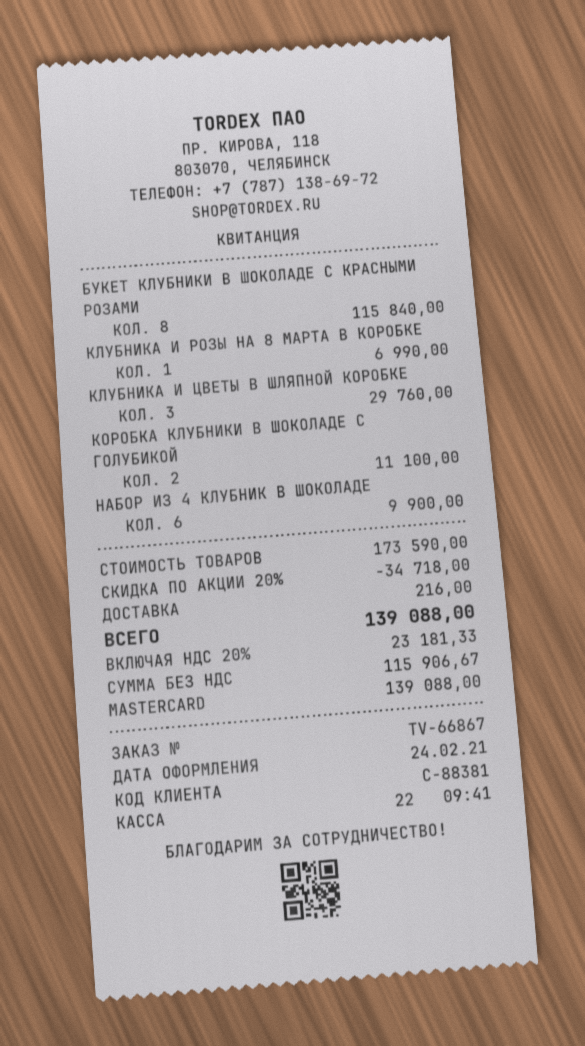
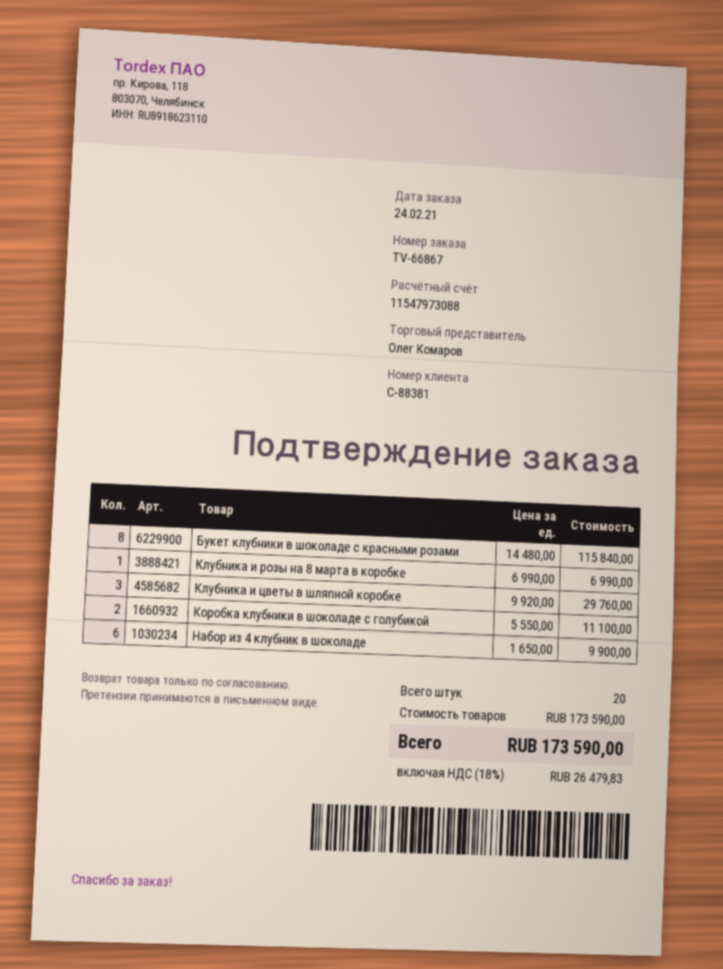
discount: 20% = 34718.00 -> none
shipping: 216.00 -> none
tax: 20% = 23181.33 -> 18% = 26479.83
total: 139088.00 -> 173590.00

